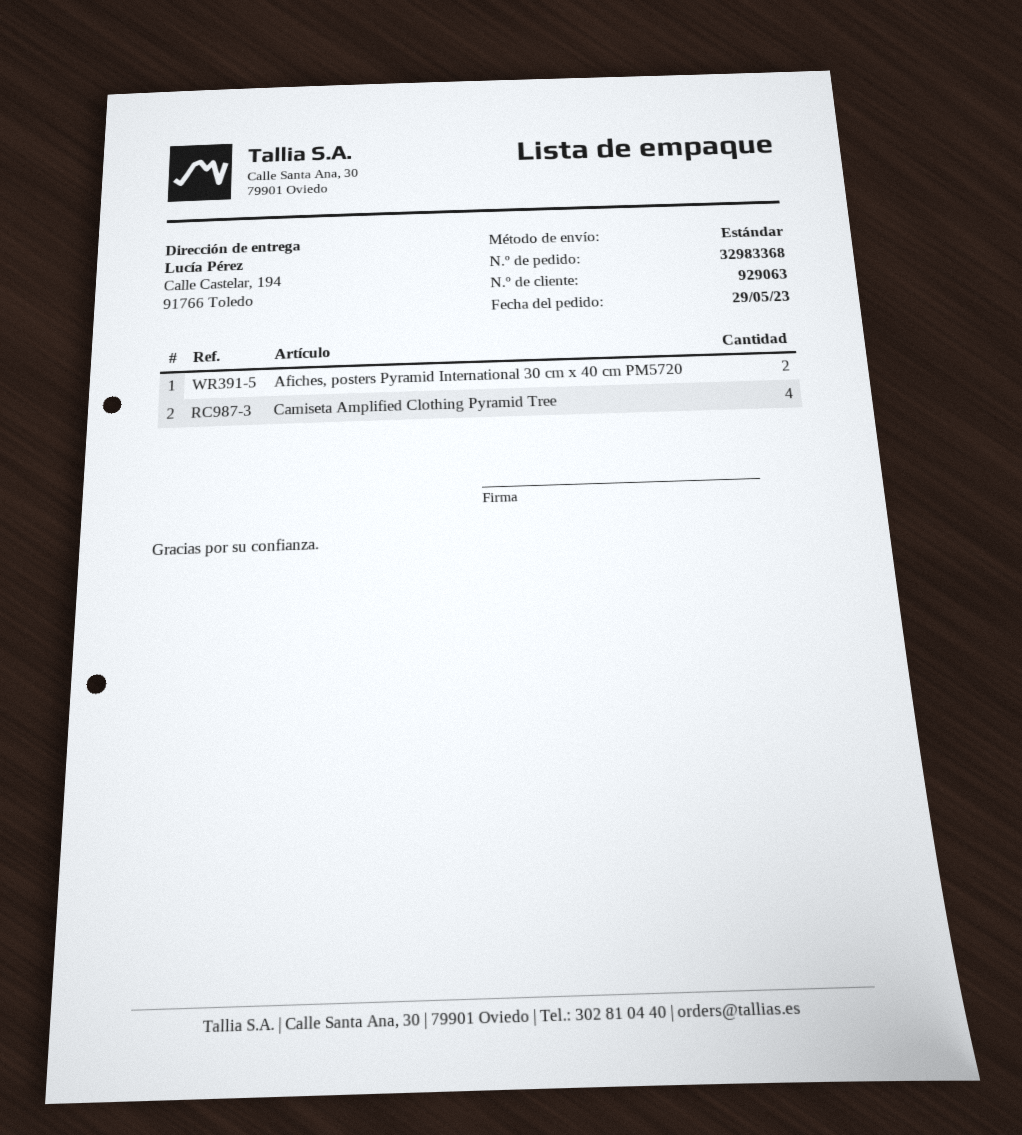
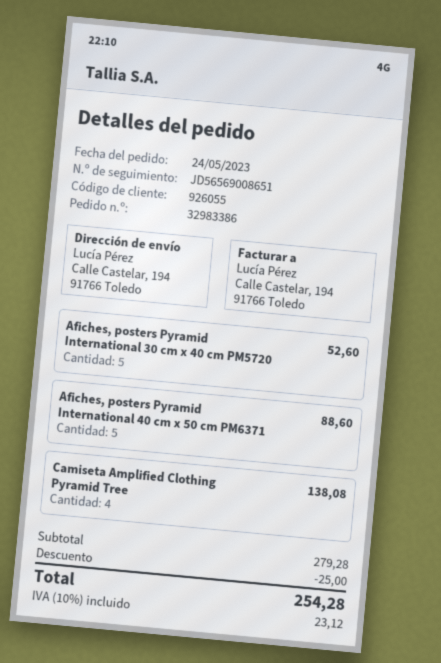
order number: 32983368 -> 32983386
order date: 2023-05-29 -> 2023-05-24
customer number: 929063 -> 926055
Afiches, posters Pyramid International 30 cm x 40 cm PM5720: 2 -> 5
Afiches, posters Pyramid International 40 cm x 50 cm PM6371: none -> 5

